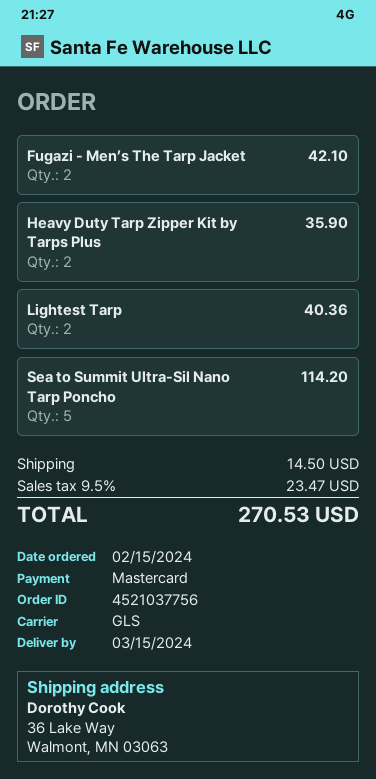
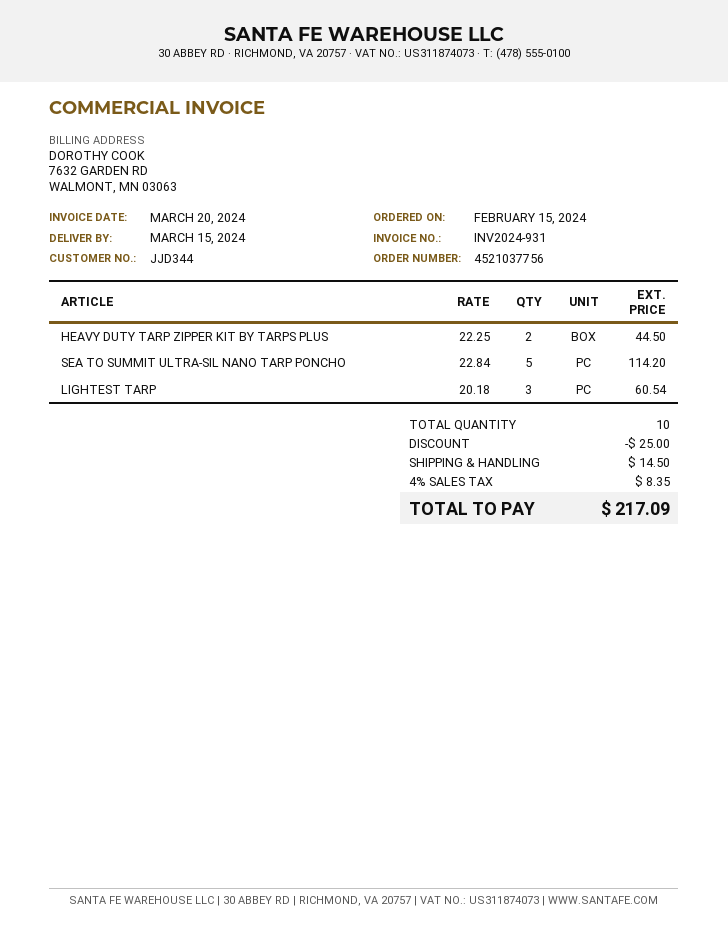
Fugazi - Men’s The Tarp Jacket: 2 for 42.10 -> none
Heavy Duty Tarp Zipper Kit by Tarps Plus: 2 for 35.90 -> 2 for 44.50
Lightest Tarp: 2 for 40.36 -> 3 for 60.54
discount: none -> 25.00
tax: 9.5% = 23.47 -> 4% = 8.35
total: 270.53 -> 217.09

